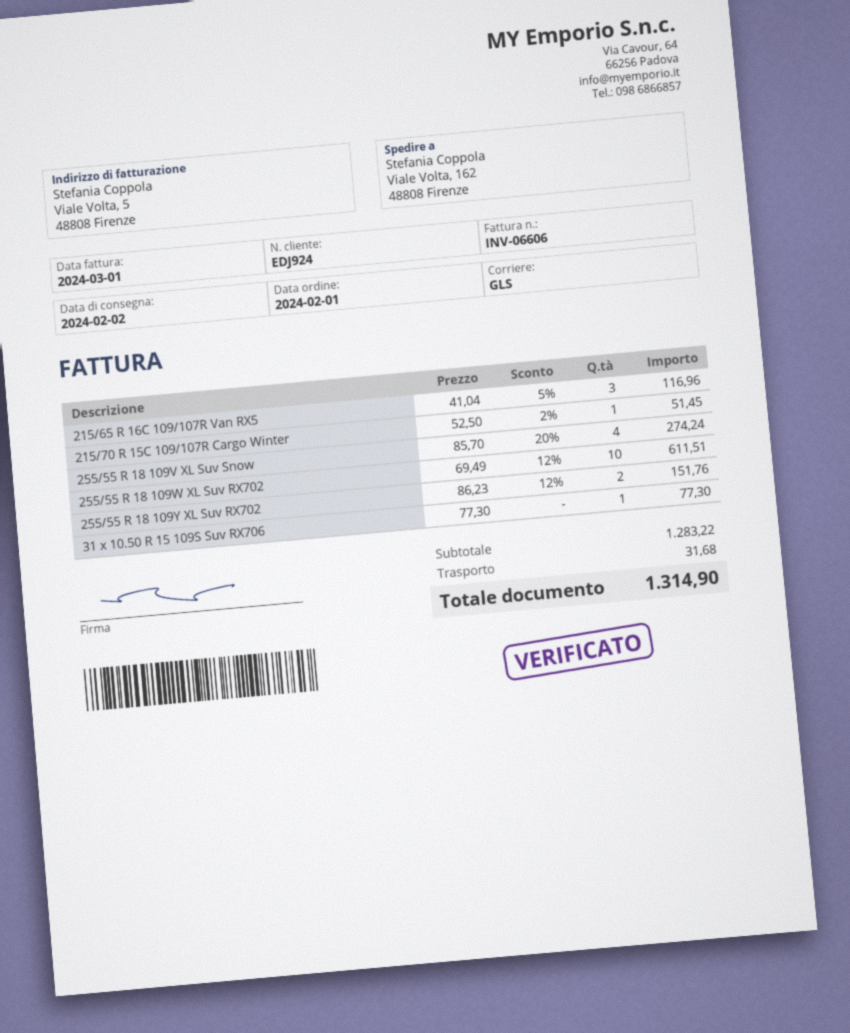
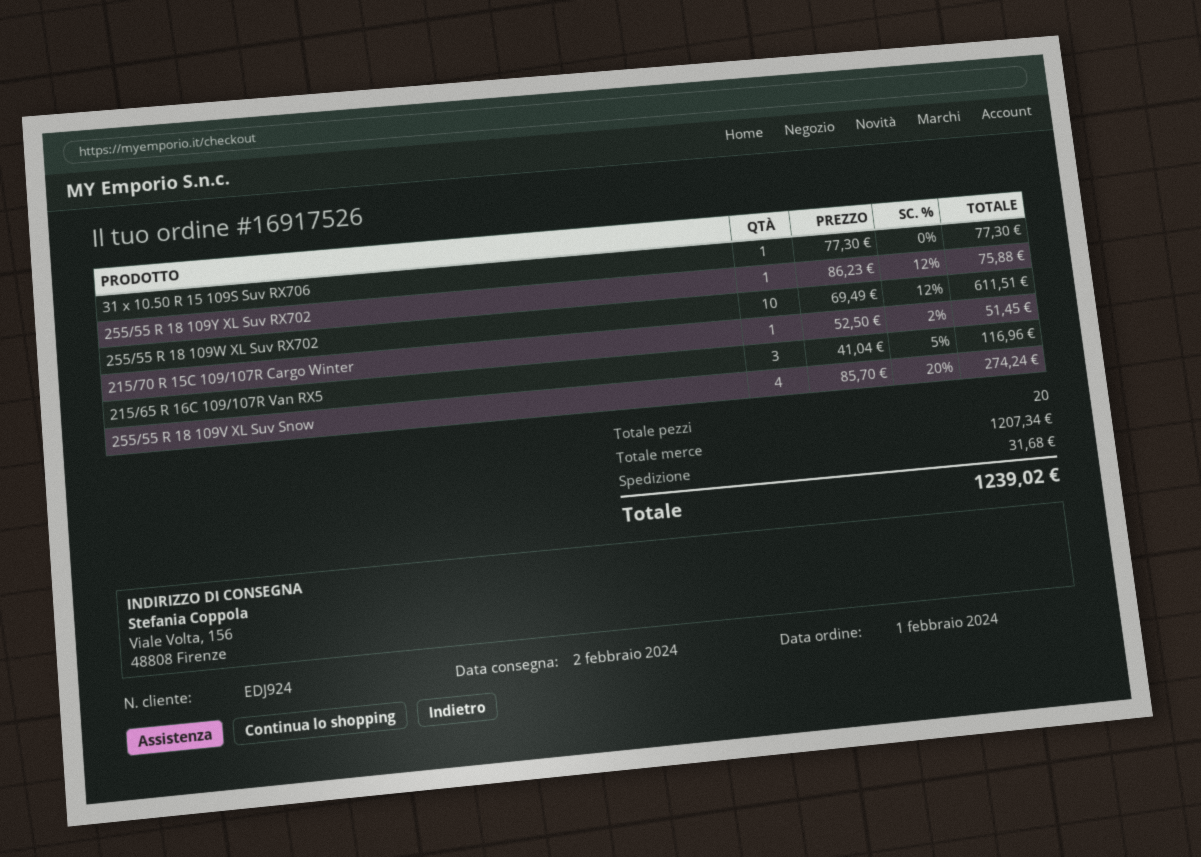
ship to: Viale Volta, 162, 48808 Firenze -> Viale Volta, 156, 48808 Firenze
255/55 R 18 109Y XL Suv RX702: 2 x 86.23 - 12% = 151.76 -> 1 x 86.23 - 12% = 75.88
subtotal: 1283.22 -> 1207.34
total: 1314.90 -> 1239.02

